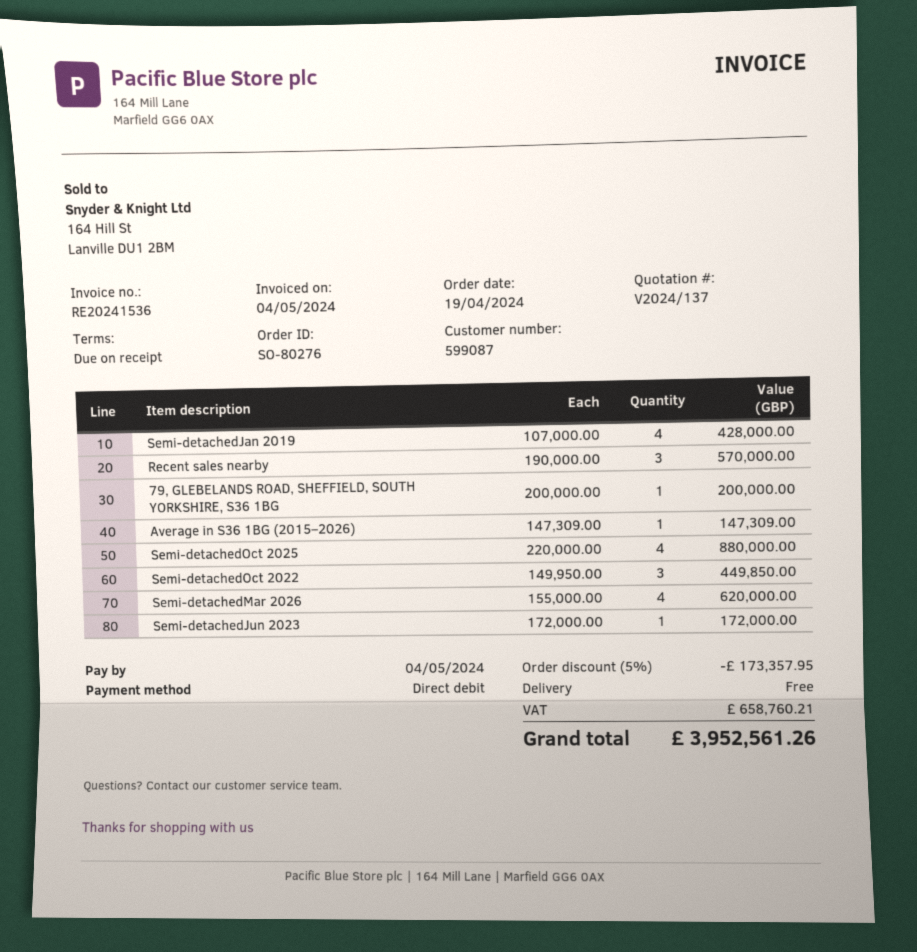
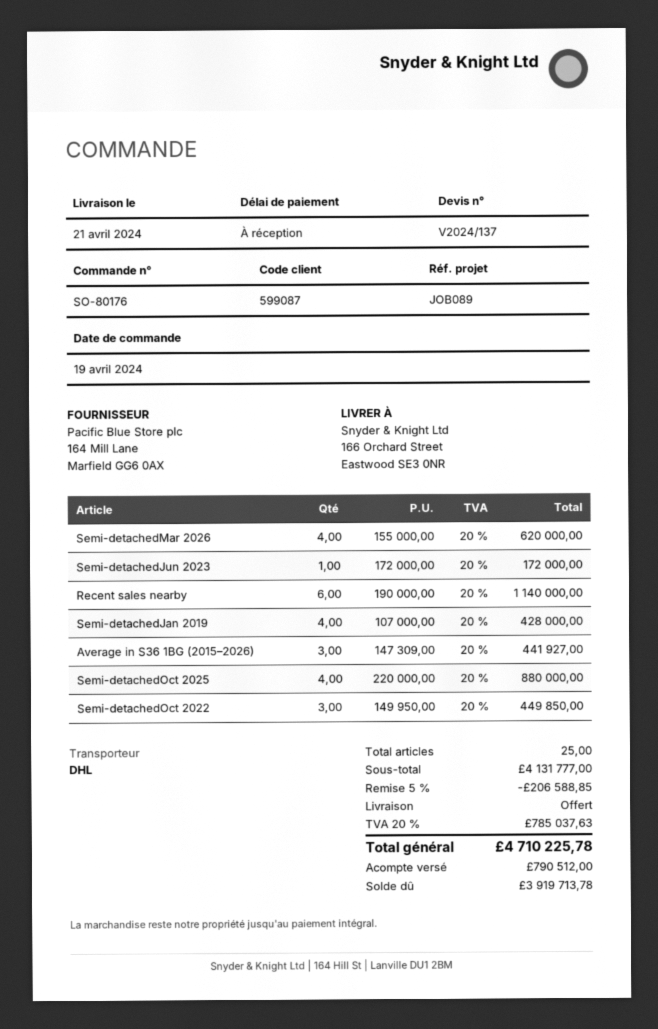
order number: SO-80276 -> SO-80176
Recent sales nearby: 3 x 190000.00 = 570000.00 -> 6 x 190000.00 = 1140000.00
79, GLEBELANDS ROAD, SHEFFIELD, SOUTH YORKSHIRE, S36 1BG: 1 x 200000.00 = 200000.00 -> none
Average in S36 1BG (2015–2026): 1 x 147309.00 = 147309.00 -> 3 x 147309.00 = 441927.00
discount: 5% = 173357.95 -> 5% = 206588.85
tax: 658760.21 -> 785037.63
total: 3952561.26 -> 4710225.78

